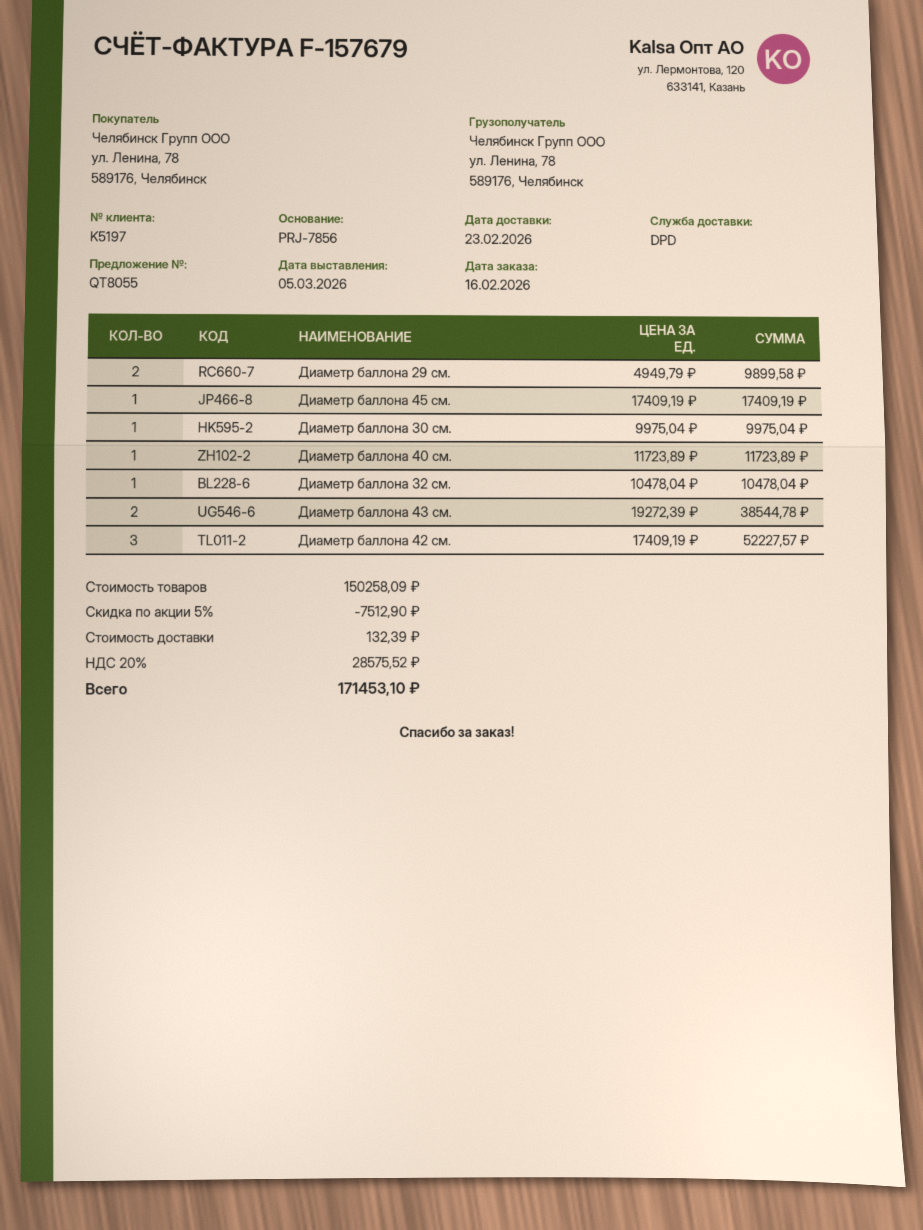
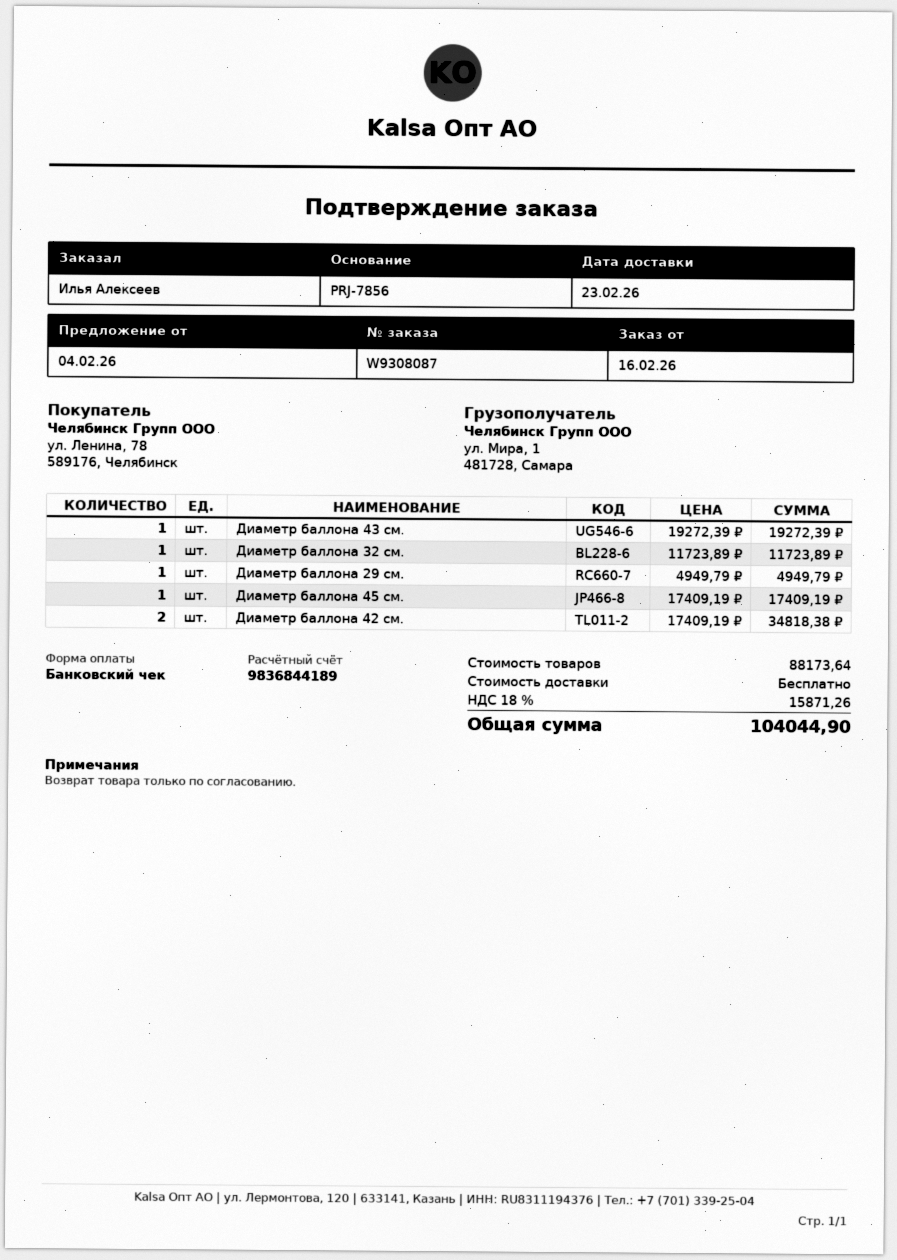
ship to: ул. Ленина, 78, 589176, Челябинск -> ул. Мира, 1, 481728, Самара
Диаметр баллона 29 см.: 2 x 4949.79 = 9899.58 -> 1 x 4949.79 = 4949.79
Диаметр баллона 30 см.: 1 x 9975.04 = 9975.04 -> none
Диаметр баллона 40 см.: 1 x 11723.89 = 11723.89 -> none
Диаметр баллона 32 см.: 1 x 10478.04 = 10478.04 -> 1 x 11723.89 = 11723.89
Диаметр баллона 43 см.: 2 x 19272.39 = 38544.78 -> 1 x 19272.39 = 19272.39
Диаметр баллона 42 см.: 3 x 17409.19 = 52227.57 -> 2 x 17409.19 = 34818.38
subtotal: 150258.09 -> 88173.64
discount: 5% = 7512.90 -> none
shipping: 132.39 -> 0.00
tax: 20% = 28575.52 -> 18% = 15871.26
total: 171453.10 -> 104044.90

